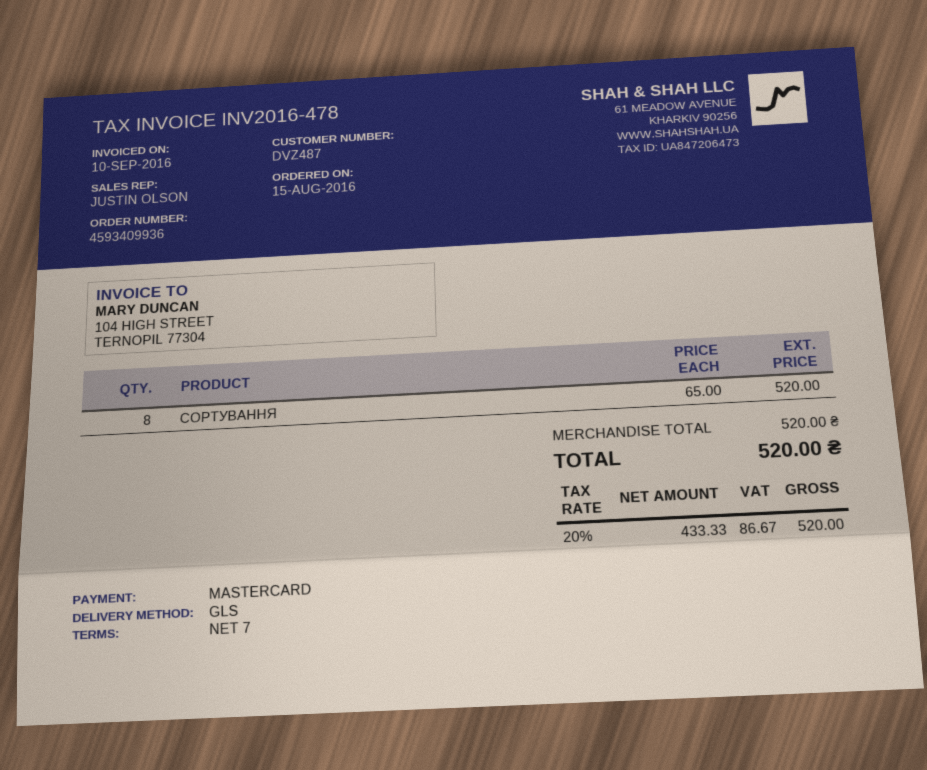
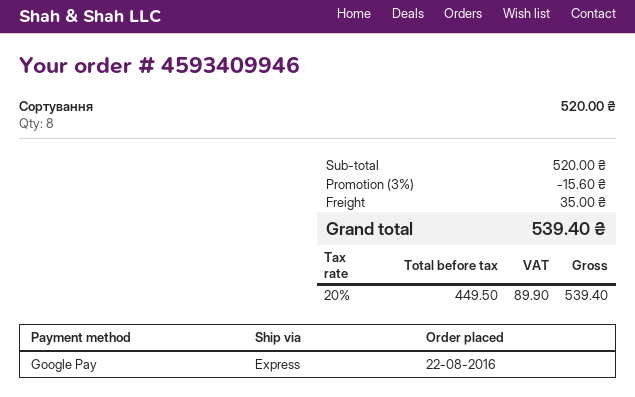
order number: 4593409936 -> 4593409946
order date: 2016-08-15 -> 2016-08-22
payment method: Mastercard -> Google Pay
shipping method: GLS -> express
discount: none -> 3% = 15.60
shipping: none -> 35.00
net: 433.33 -> 449.50
tax: 20% = 86.67 -> 20% = 89.90
total: 520.00 -> 539.40

